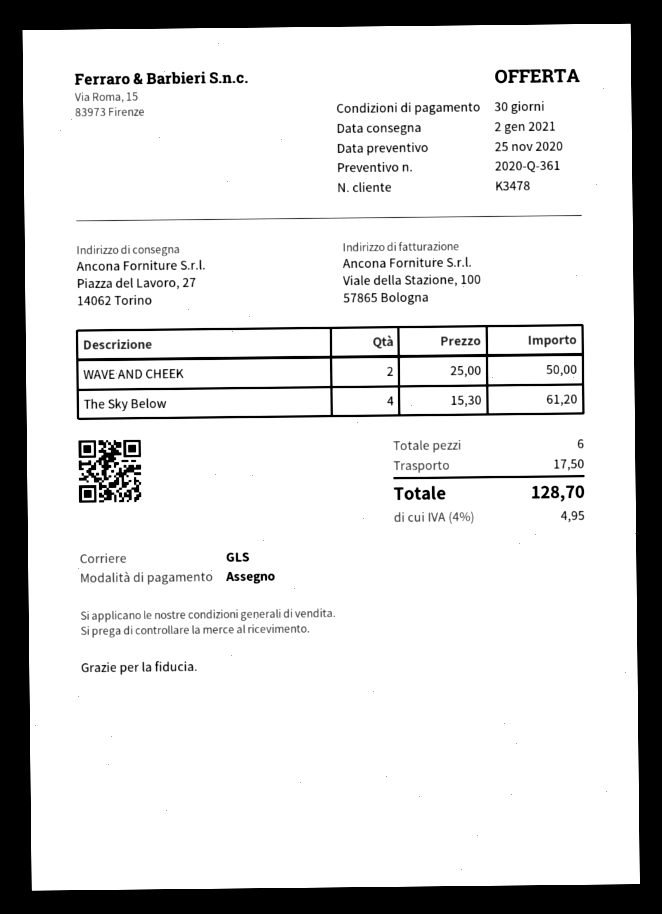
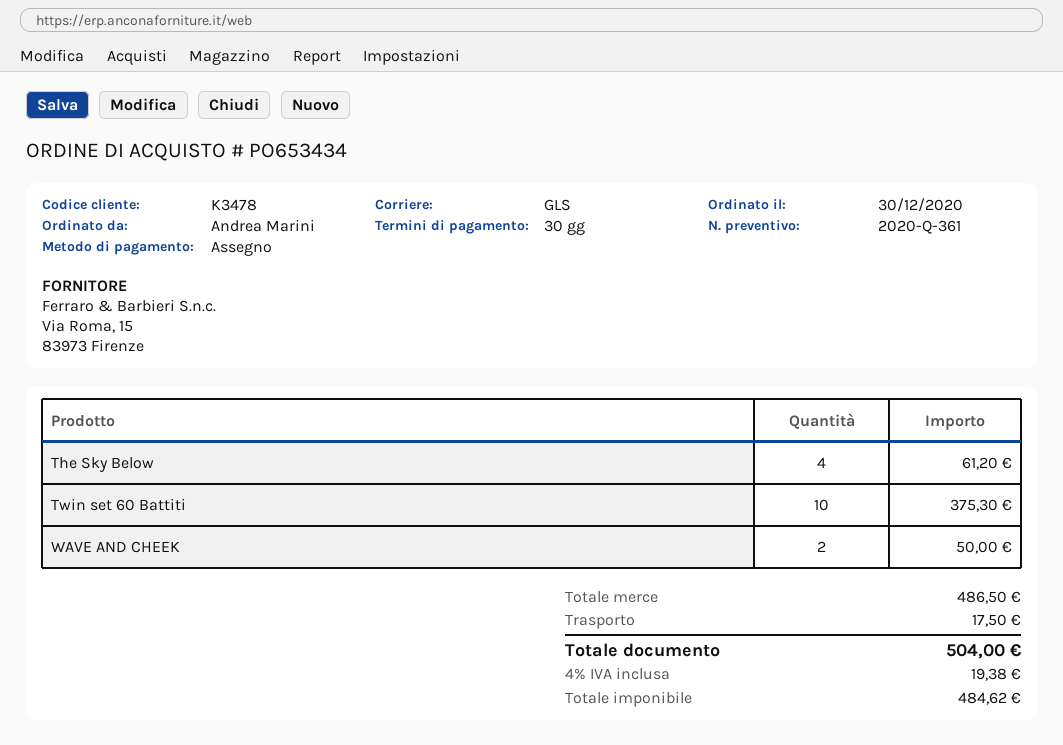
Twin set 60 Battiti: none -> 10 for 375.30
tax: 4% = 4.95 -> 4% = 19.38
total: 128.70 -> 504.00

